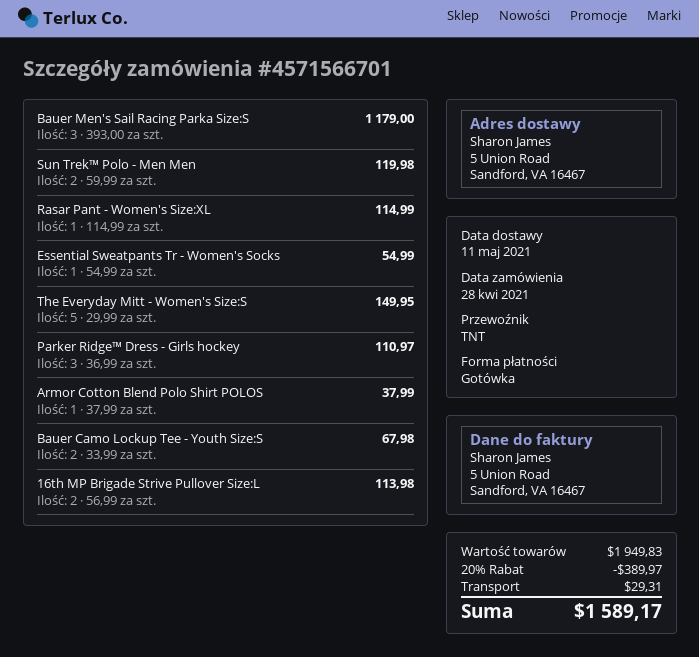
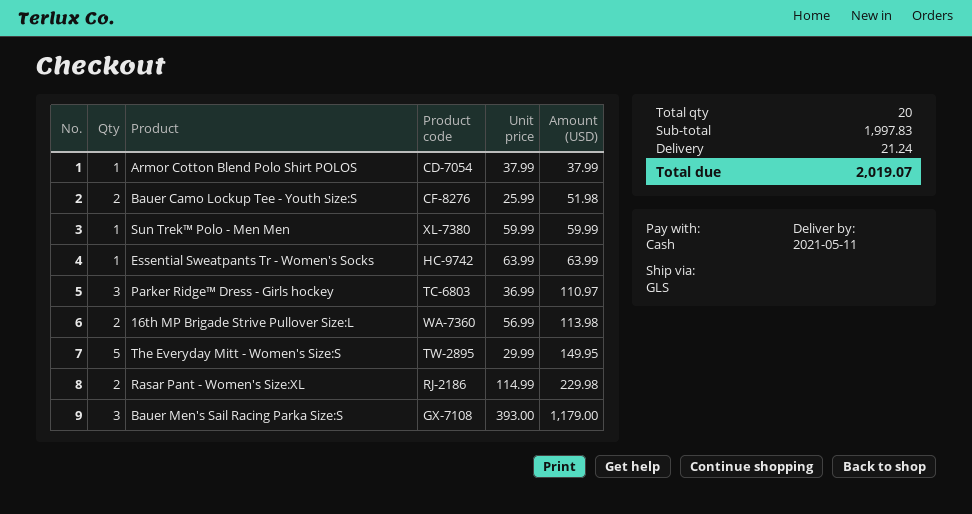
shipping method: TNT -> GLS
Sun Trek™ Polo - Men Men: 2 x 59.99 = 119.98 -> 1 x 59.99 = 59.99
Rasar Pant - Women's Size:XL: 1 x 114.99 = 114.99 -> 2 x 114.99 = 229.98
Essential Sweatpants Tr - Women's Socks: 1 x 54.99 = 54.99 -> 1 x 63.99 = 63.99
Bauer Camo Lockup Tee - Youth Size:S: 2 x 33.99 = 67.98 -> 2 x 25.99 = 51.98
subtotal: 1949.83 -> 1997.83
discount: 20% = 389.97 -> none
shipping: 29.31 -> 21.24
total: 1589.17 -> 2019.07

